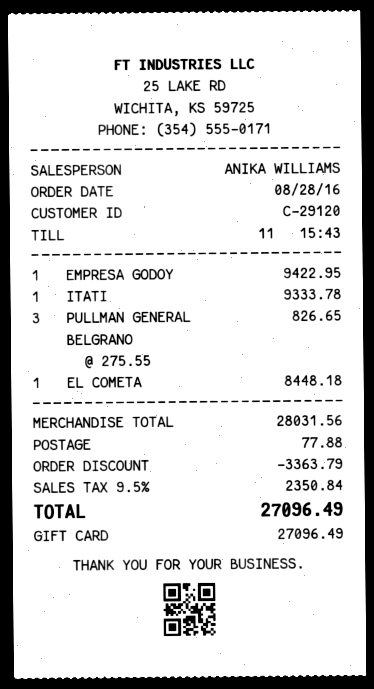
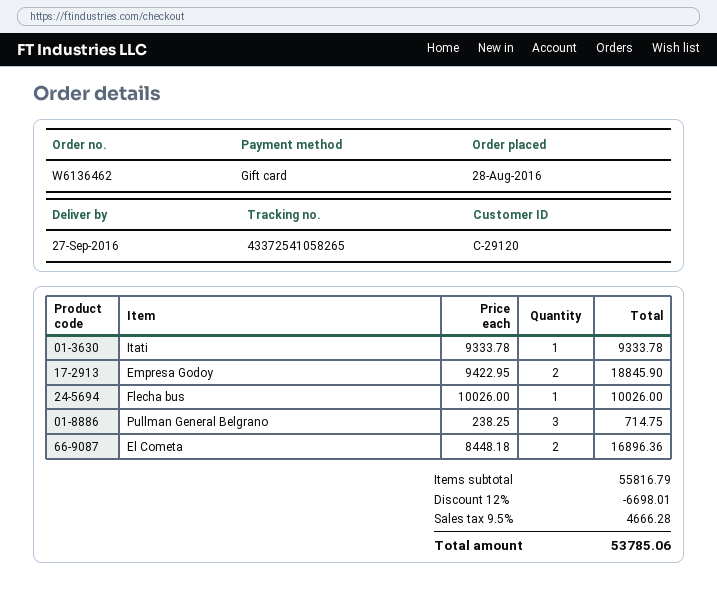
EMPRESA GODOY: 1 x 9422.95 = 9422.95 -> 2 x 9422.95 = 18845.90
PULLMAN GENERAL BELGRANO: 3 x 275.55 = 826.65 -> 3 x 238.25 = 714.75
EL COMETA: 1 x 8448.18 = 8448.18 -> 2 x 8448.18 = 16896.36
Flecha bus: none -> 1 x 10026.00 = 10026.00
subtotal: 28031.56 -> 55816.79
discount: 3363.79 -> 6698.01
shipping: 77.88 -> none
tax: 9.5% = 2350.84 -> 9.5% = 4666.28
total: 27096.49 -> 53785.06

